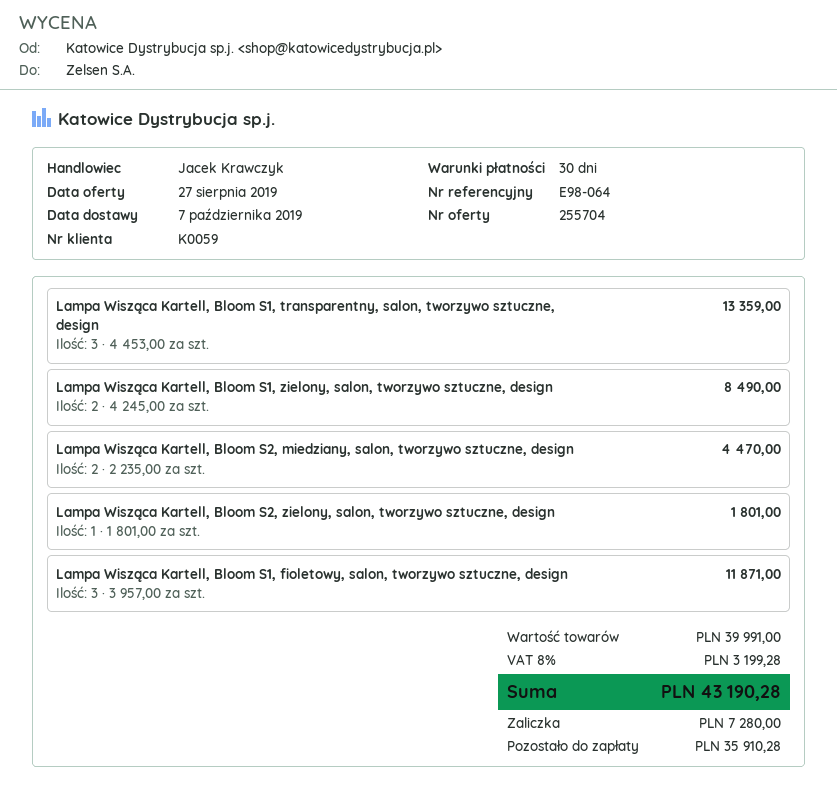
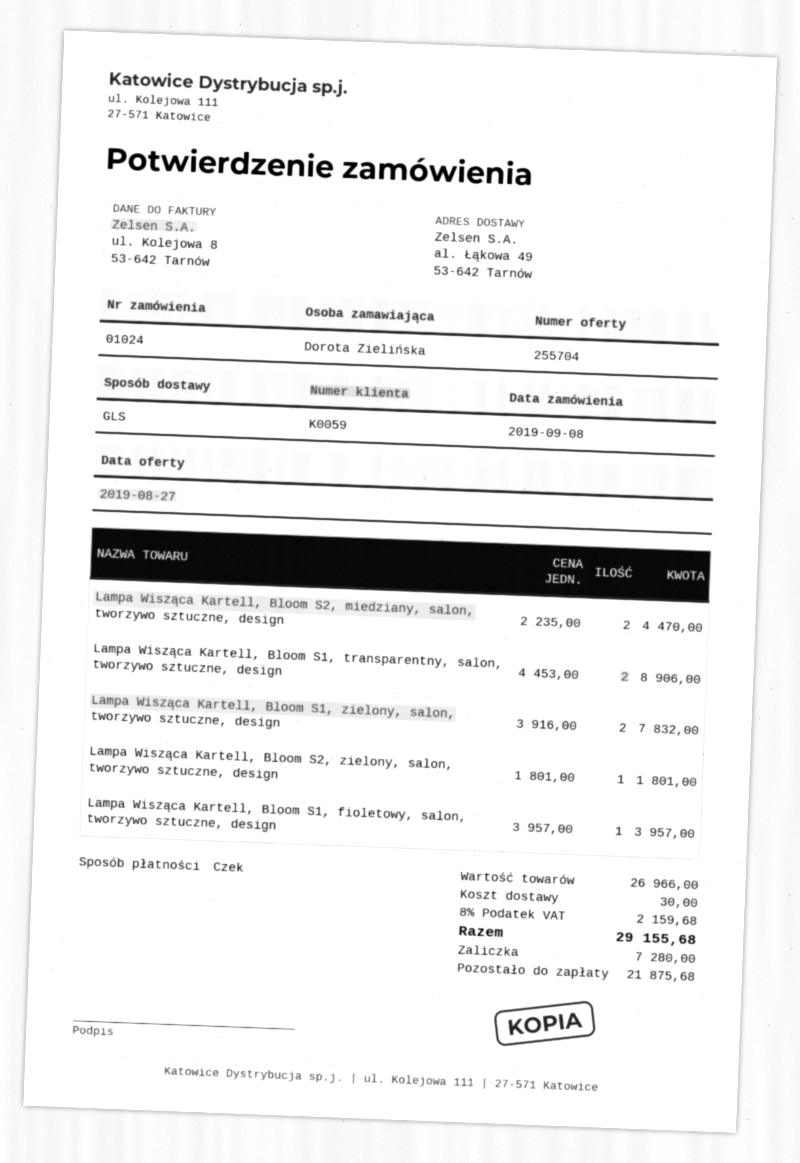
Lampa Wisząca Kartell, Bloom S1, transparentny, salon, tworzywo sztuczne, design: 3 x 4453.00 = 13359.00 -> 2 x 4453.00 = 8906.00
Lampa Wisząca Kartell, Bloom S1, zielony, salon, tworzywo sztuczne, design: 2 x 4245.00 = 8490.00 -> 2 x 3916.00 = 7832.00
Lampa Wisząca Kartell, Bloom S1, fioletowy, salon, tworzywo sztuczne, design: 3 x 3957.00 = 11871.00 -> 1 x 3957.00 = 3957.00
subtotal: 39991.00 -> 26966.00
shipping: none -> 30.00
tax: 8% = 3199.28 -> 8% = 2159.68
total: 43190.28 -> 29155.68
balance: 35910.28 -> 21875.68

